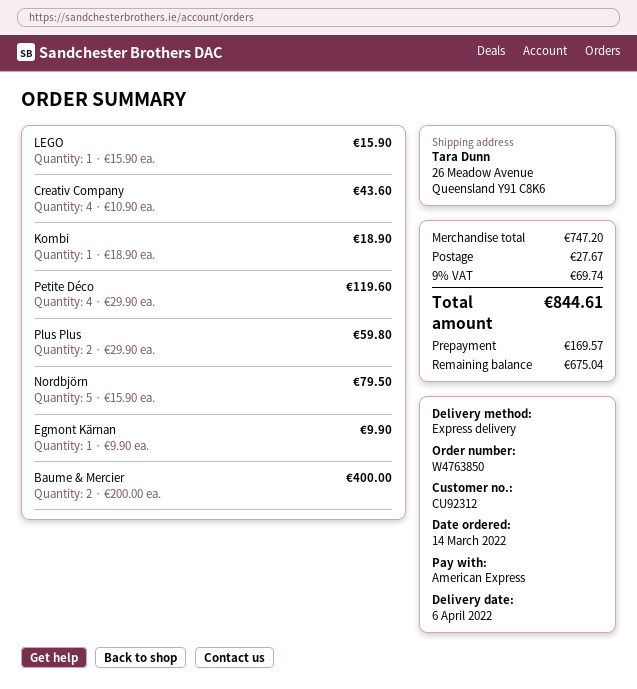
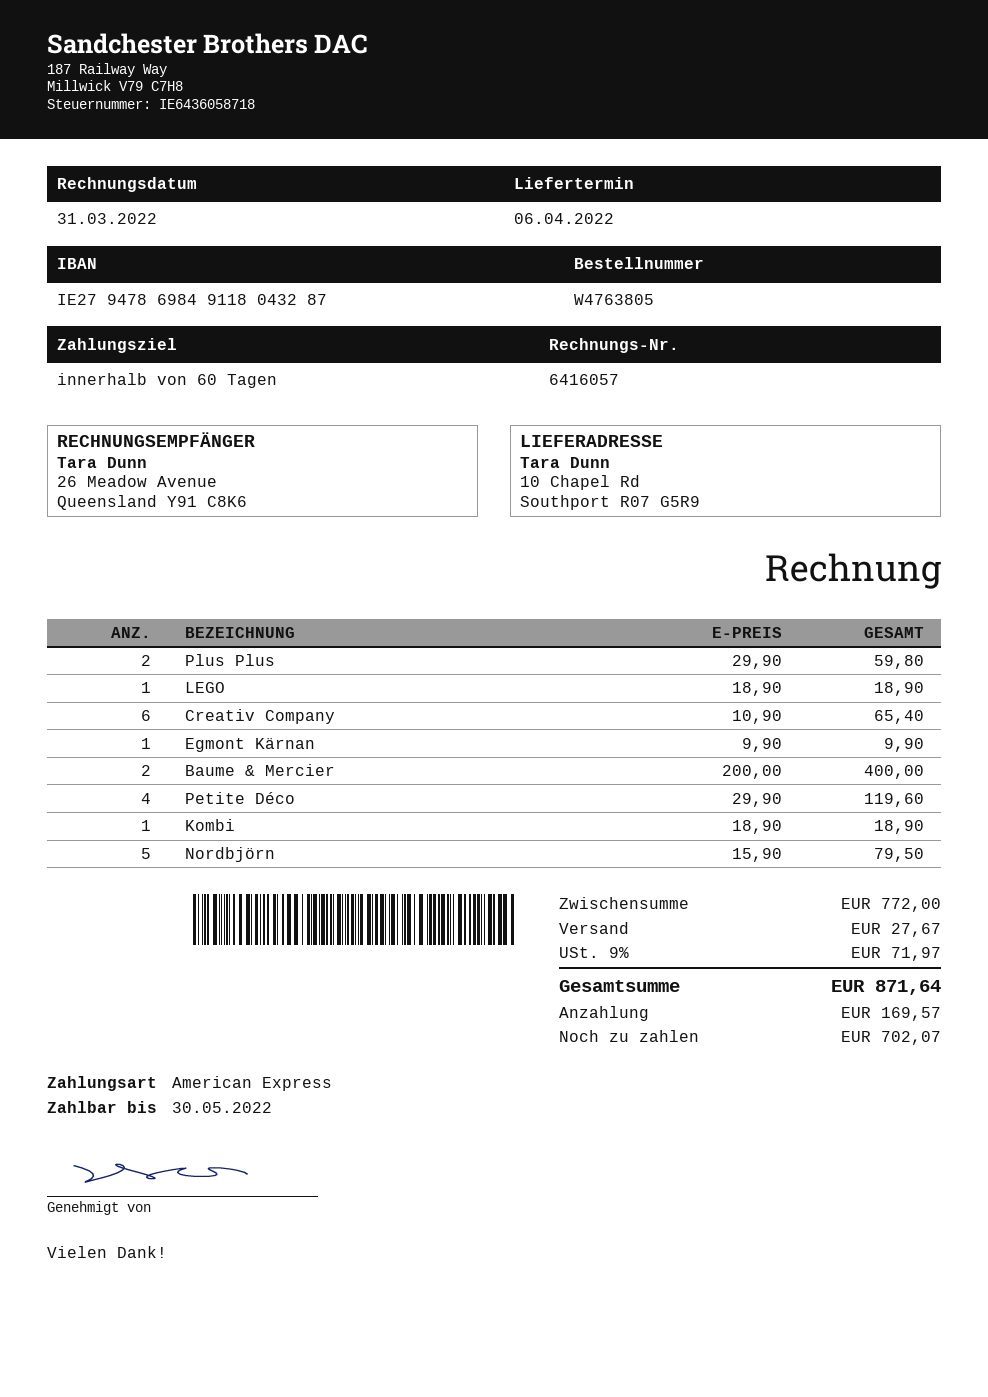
order number: W4763850 -> W4763805
ship to: 26 Meadow Avenue, Queensland Y91 C8K6 -> 10 Chapel Rd, Southport R07 G5R9
LEGO: 1 x 15.90 = 15.90 -> 1 x 18.90 = 18.90
Creativ Company: 4 x 10.90 = 43.60 -> 6 x 10.90 = 65.40
subtotal: 747.20 -> 772.00
tax: 9% = 69.74 -> 9% = 71.97
total: 844.61 -> 871.64
balance: 675.04 -> 702.07

